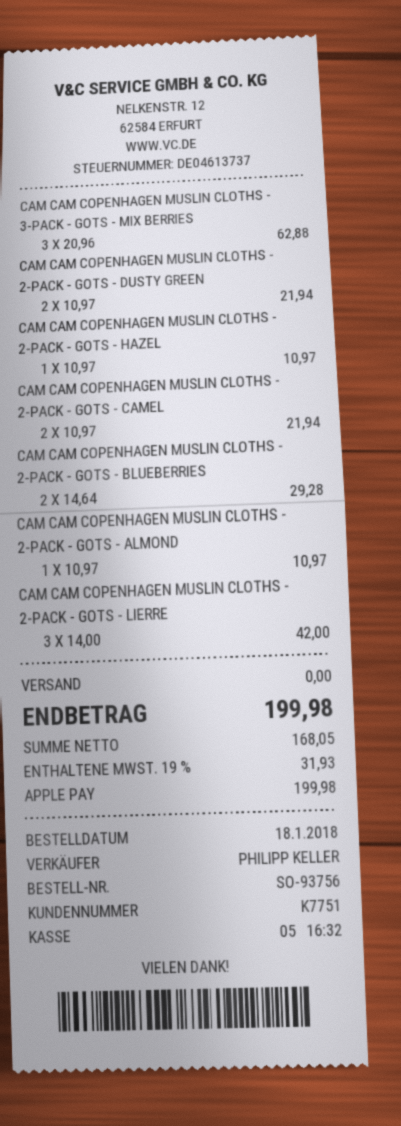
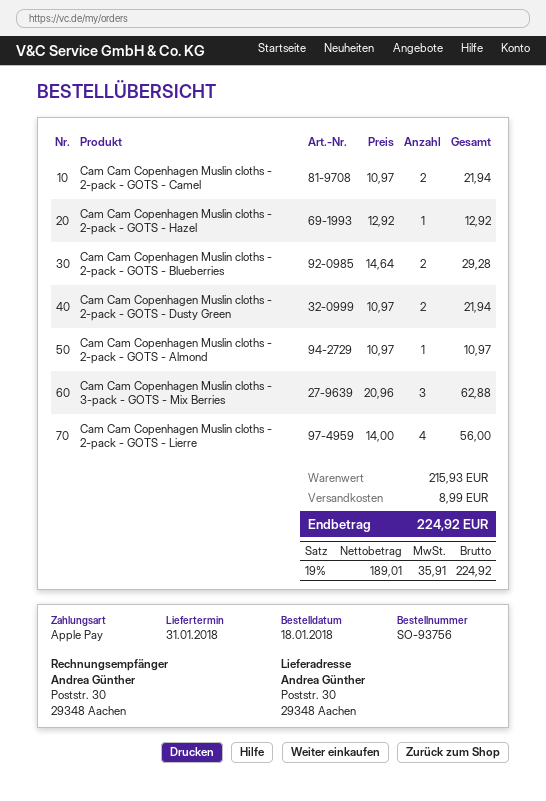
CAM CAM COPENHAGEN MUSLIN CLOTHS - 2-PACK - GOTS - HAZEL: 1 x 10.97 = 10.97 -> 1 x 12.92 = 12.92
CAM CAM COPENHAGEN MUSLIN CLOTHS - 2-PACK - GOTS - LIERRE: 3 x 14.00 = 42.00 -> 4 x 14.00 = 56.00
shipping: 0.00 -> 8.99
net: 168.05 -> 189.01
tax: 19% = 31.93 -> 19% = 35.91
total: 199.98 -> 224.92

